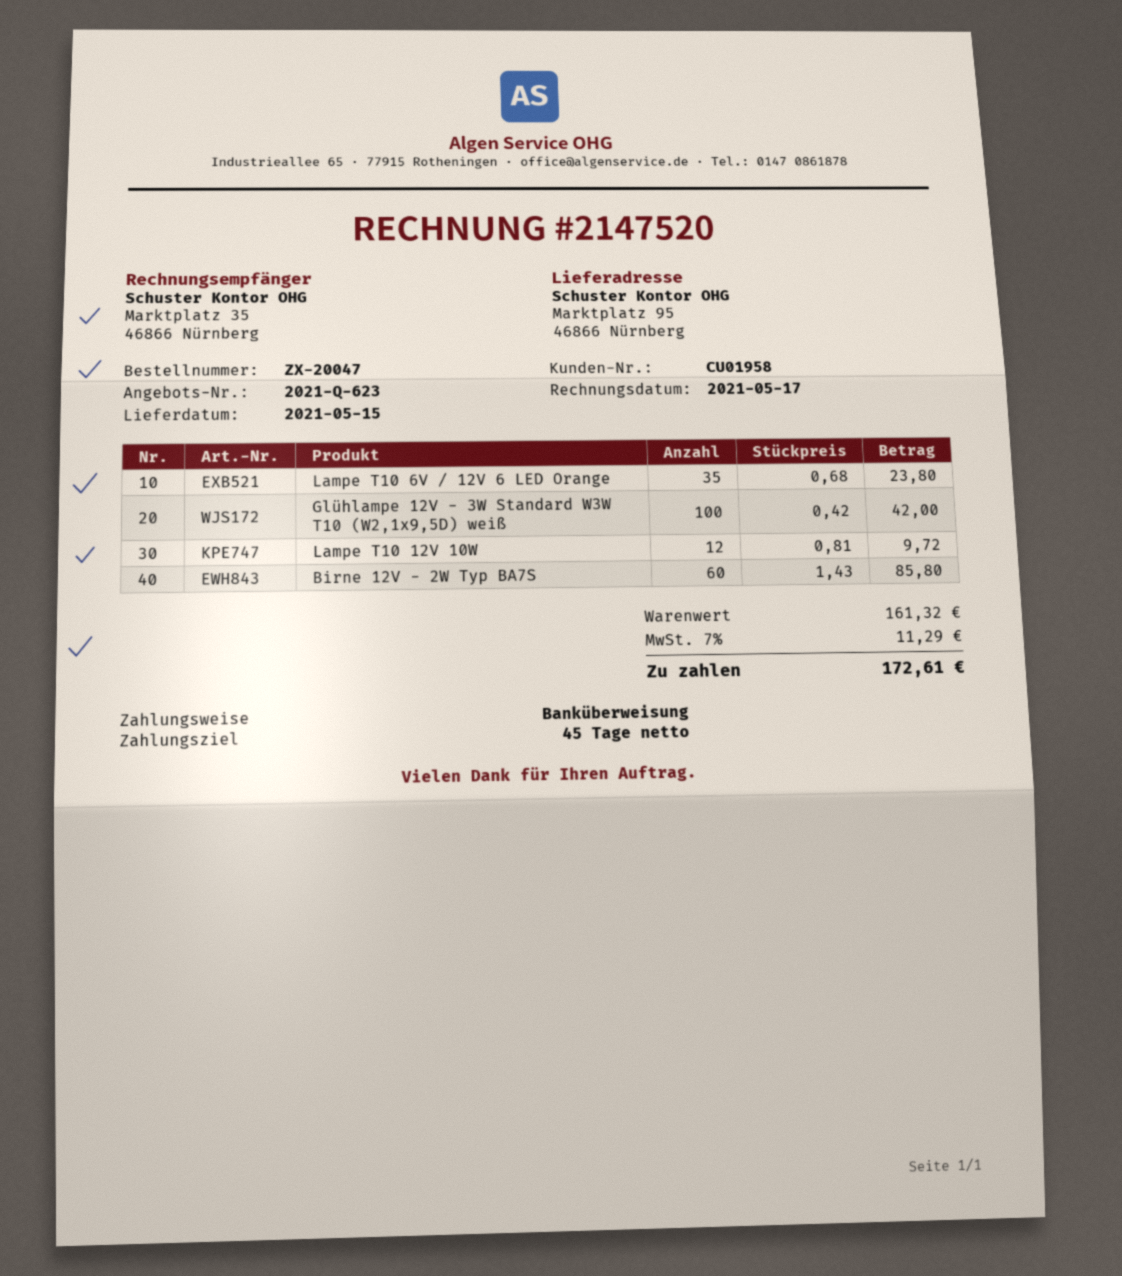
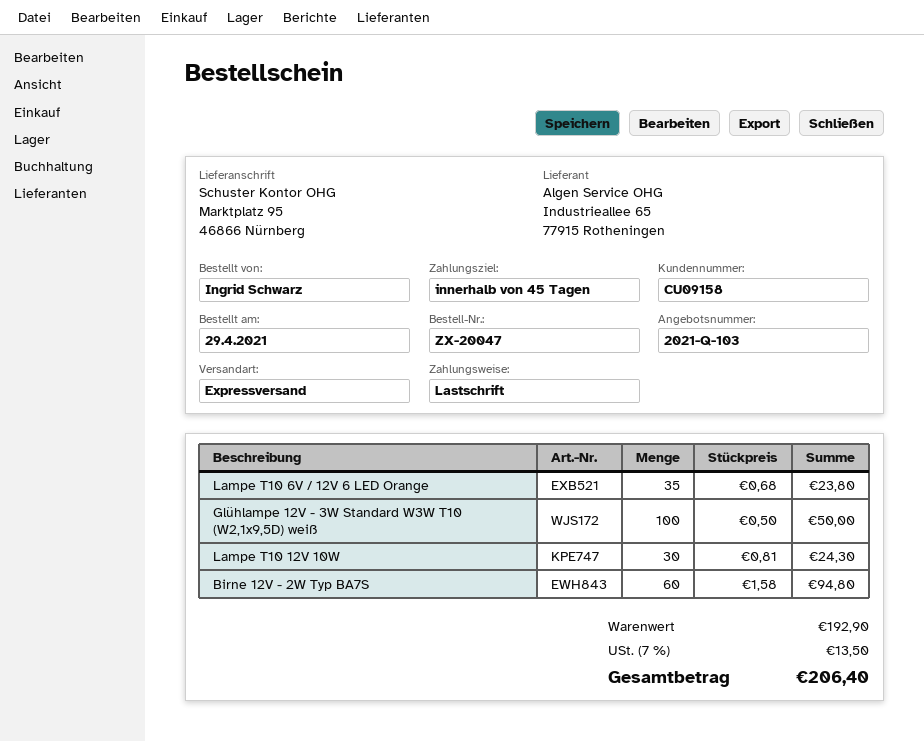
quote number: 2021-Q-623 -> 2021-Q-103
customer number: CU01958 -> CU09158
payment method: bank transfer -> direct debit
Glühlampe 12V - 3W Standard W3W T10 (W2,1x9,5D) weiß: 100 x 0.42 = 42.00 -> 100 x 0.50 = 50.00
Lampe T10 12V 10W: 12 x 0.81 = 9.72 -> 30 x 0.81 = 24.30
Birne 12V - 2W Typ BA7S: 60 x 1.43 = 85.80 -> 60 x 1.58 = 94.80
subtotal: 161.32 -> 192.90
tax: 7% = 11.29 -> 7% = 13.50
total: 172.61 -> 206.40

